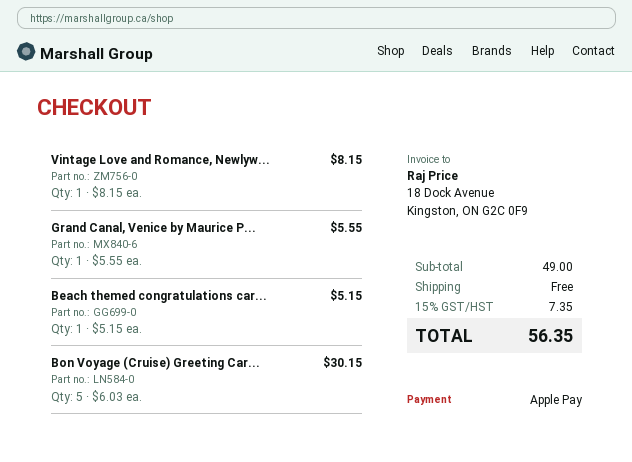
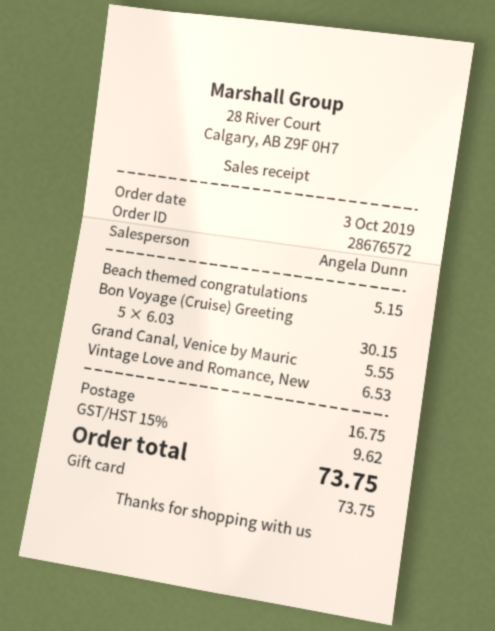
payment method: Apple Pay -> gift card
Vintage Love and Romance, Newlyw...: 1 x 8.15 = 8.15 -> 1 x 6.53 = 6.53
shipping: 0.00 -> 16.75
tax: 15% = 7.35 -> 15% = 9.62
total: 56.35 -> 73.75

